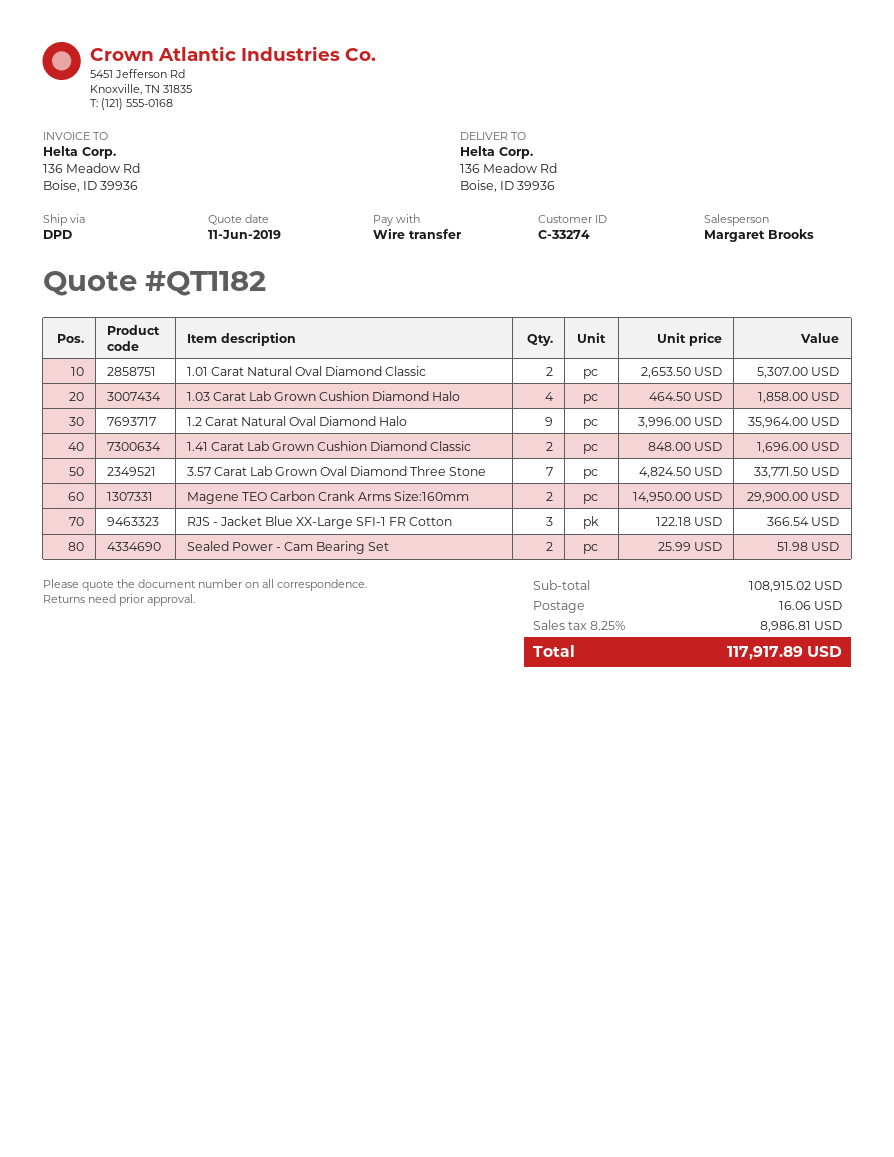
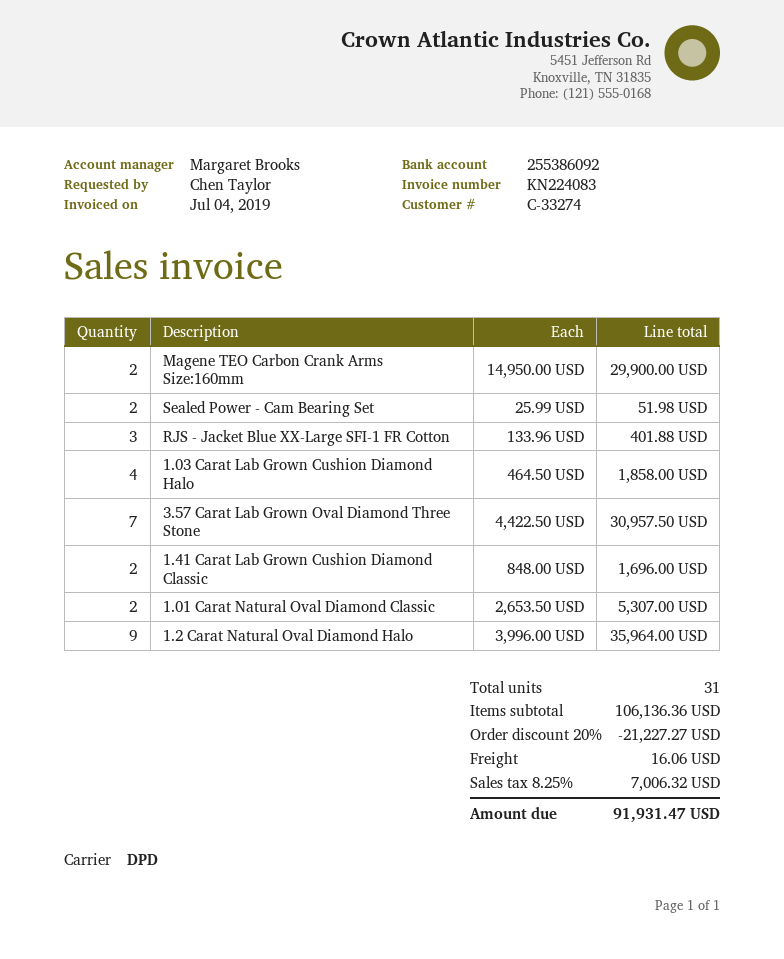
3.57 Carat Lab Grown Oval Diamond Three Stone: 7 x 4824.50 = 33771.50 -> 7 x 4422.50 = 30957.50
RJS - Jacket Blue XX-Large SFI-1 FR Cotton: 3 x 122.18 = 366.54 -> 3 x 133.96 = 401.88
subtotal: 108915.02 -> 106136.36
discount: none -> 20% = 21227.27
tax: 8.25% = 8986.81 -> 8.25% = 7006.32
total: 117917.89 -> 91931.47

